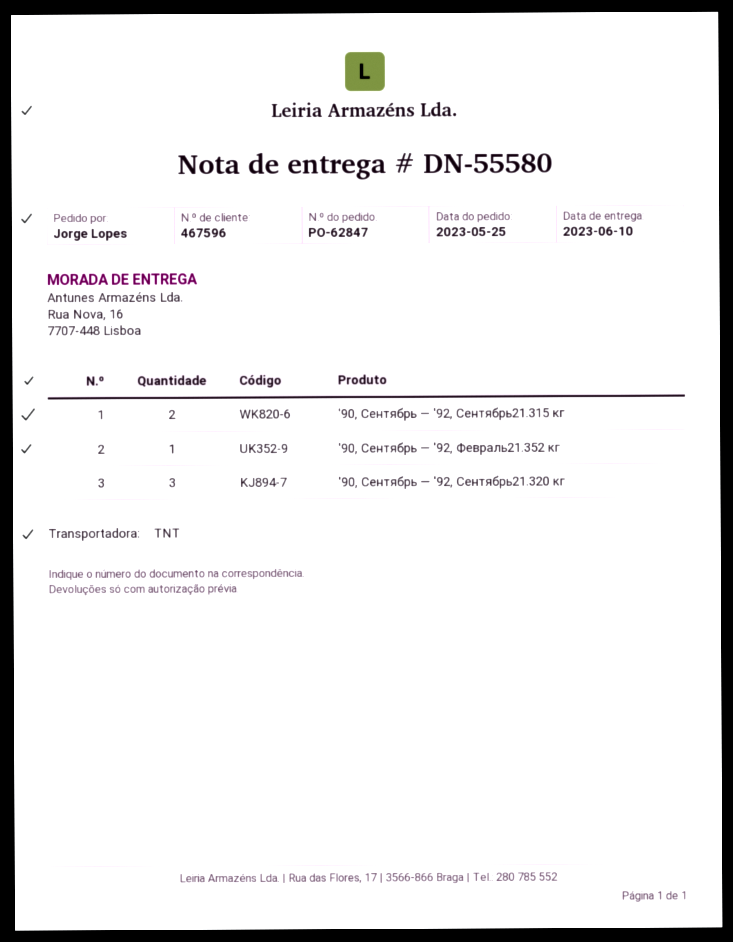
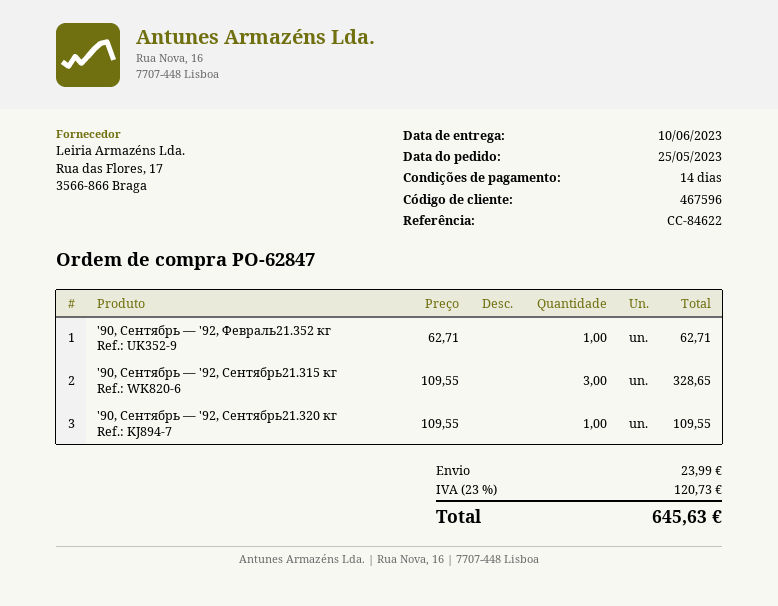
'90, Сентябрь — '92, Сентябрь21.315 кг: 2 -> 3
'90, Сентябрь — '92, Сентябрь21.320 кг: 3 -> 1

